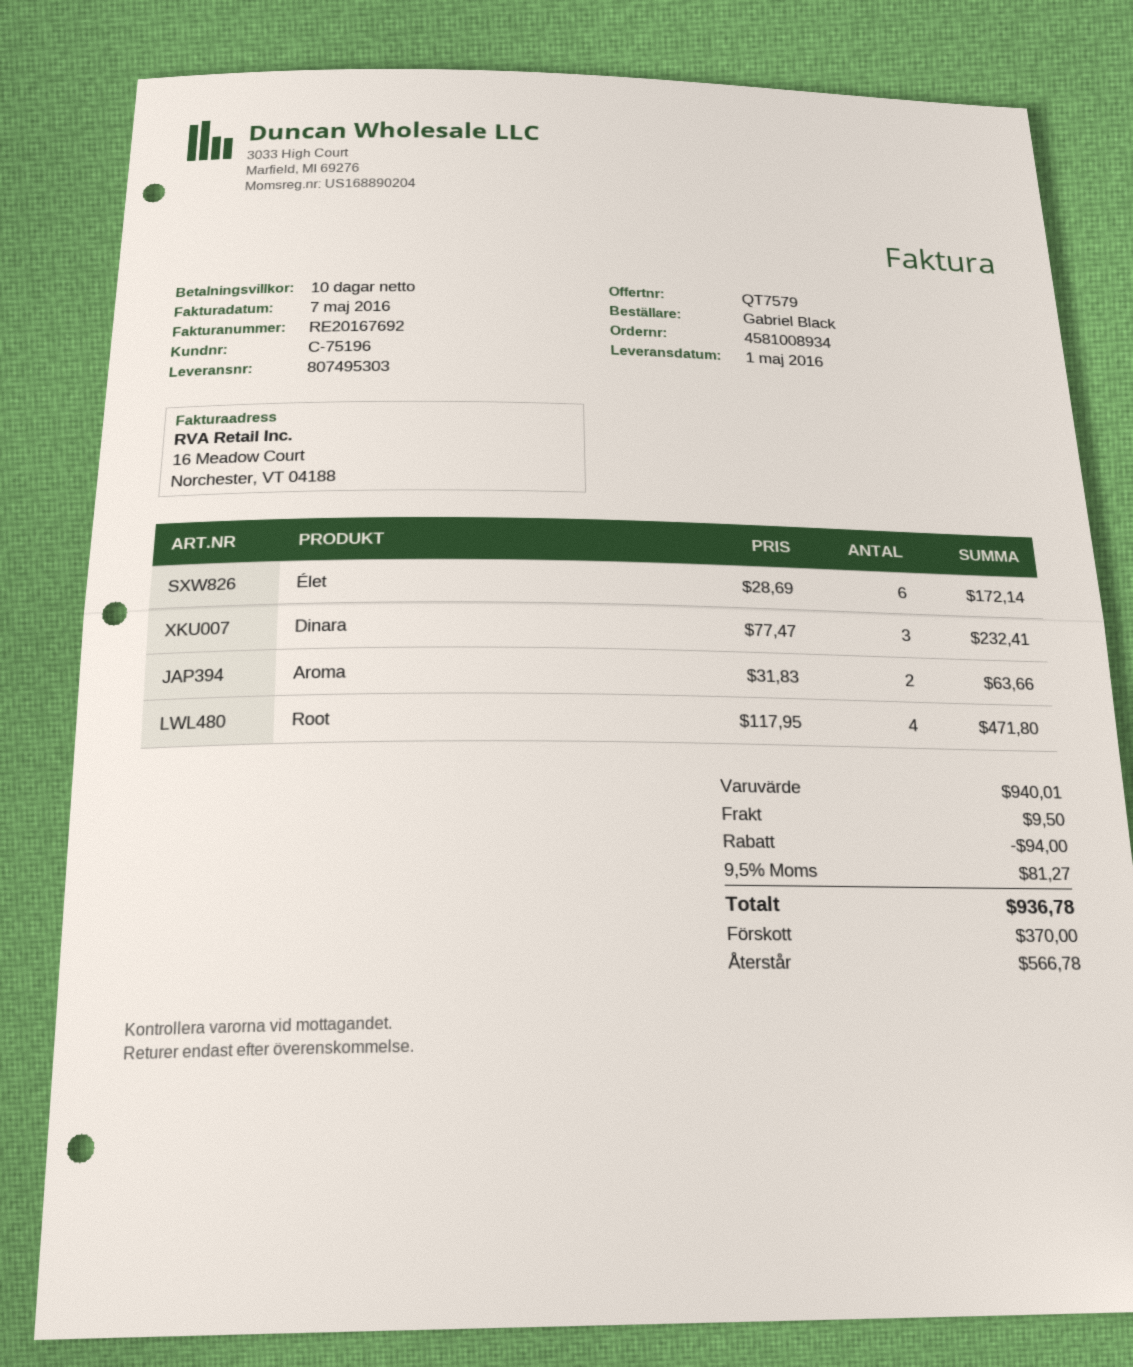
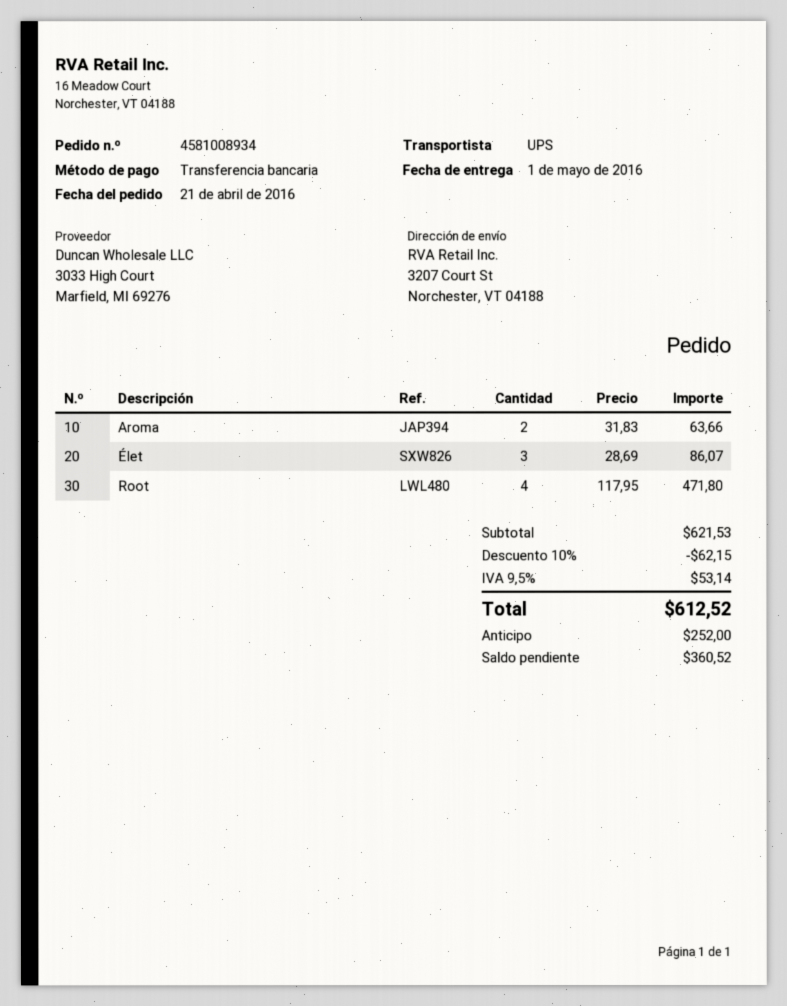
Élet: 6 x 28.69 = 172.14 -> 3 x 28.69 = 86.07
Dinara: 3 x 77.47 = 232.41 -> none
subtotal: 940.01 -> 621.53
discount: 94.00 -> 62.15
shipping: 9.50 -> none
tax: 9.5% = 81.27 -> 9.5% = 53.14
total: 936.78 -> 612.52
deposit: 370.00 -> 252.00
balance: 566.78 -> 360.52

